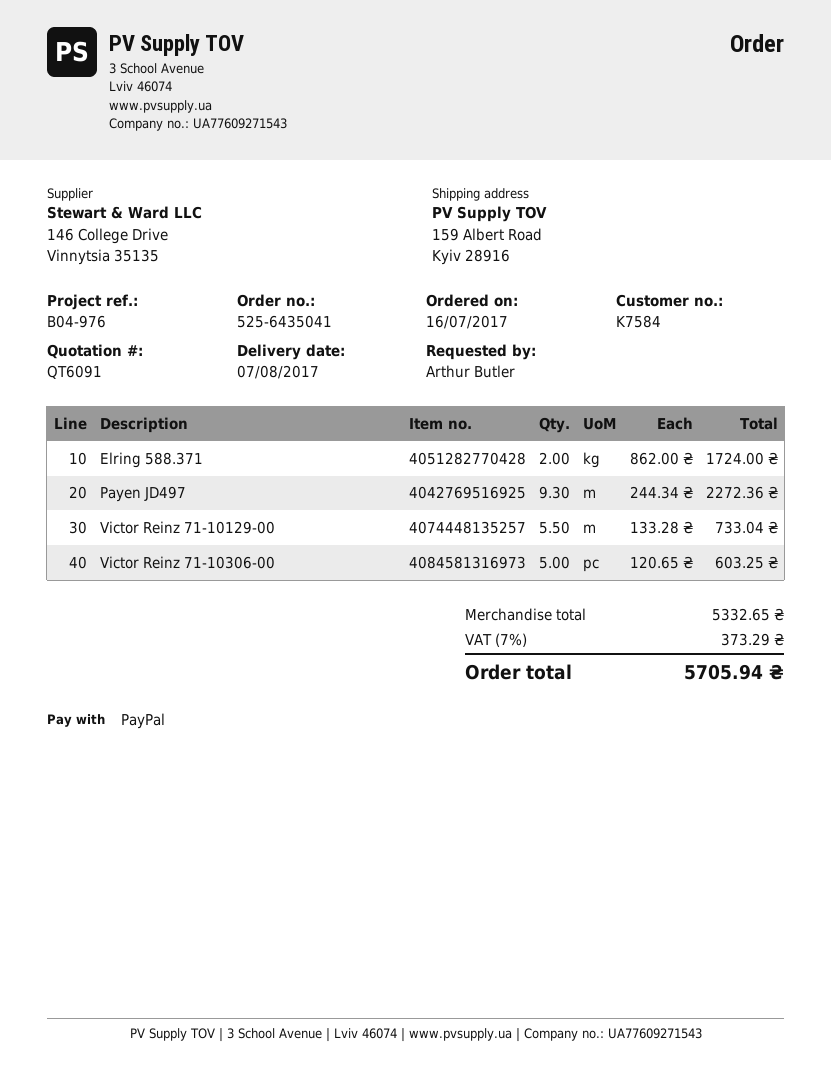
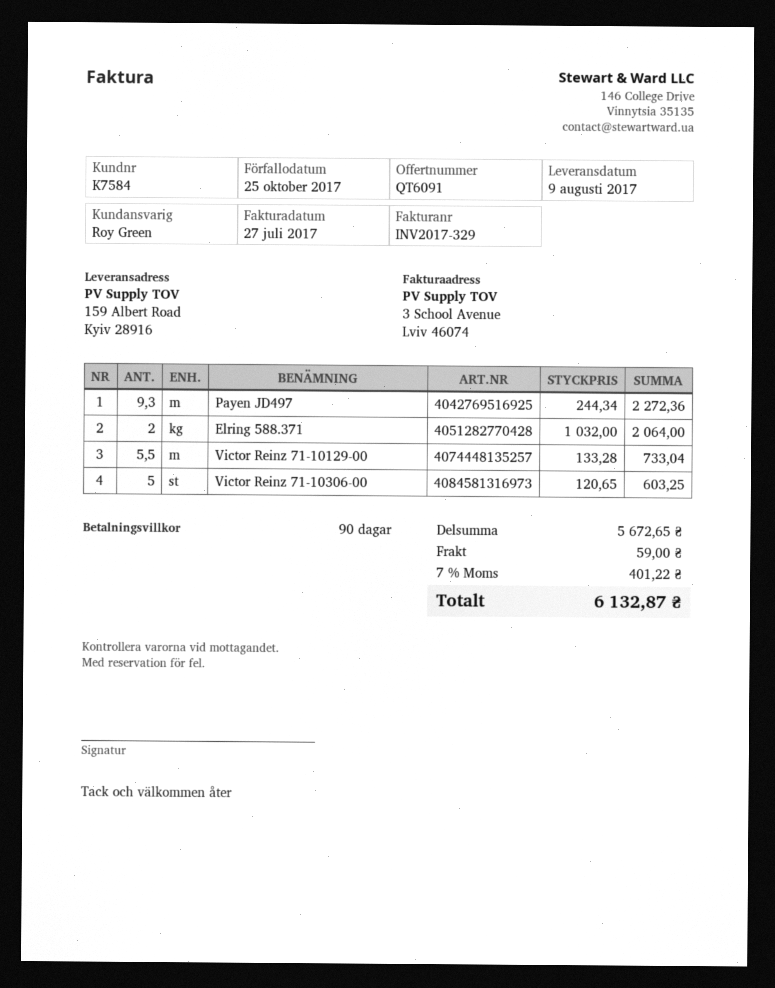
delivery date: 2017-08-07 -> 2017-08-09
Elring 588.371: 2 x 862.00 = 1724.00 -> 2 x 1032.00 = 2064.00
subtotal: 5332.65 -> 5672.65
shipping: none -> 59.00
tax: 7% = 373.29 -> 7% = 401.22
total: 5705.94 -> 6132.87

